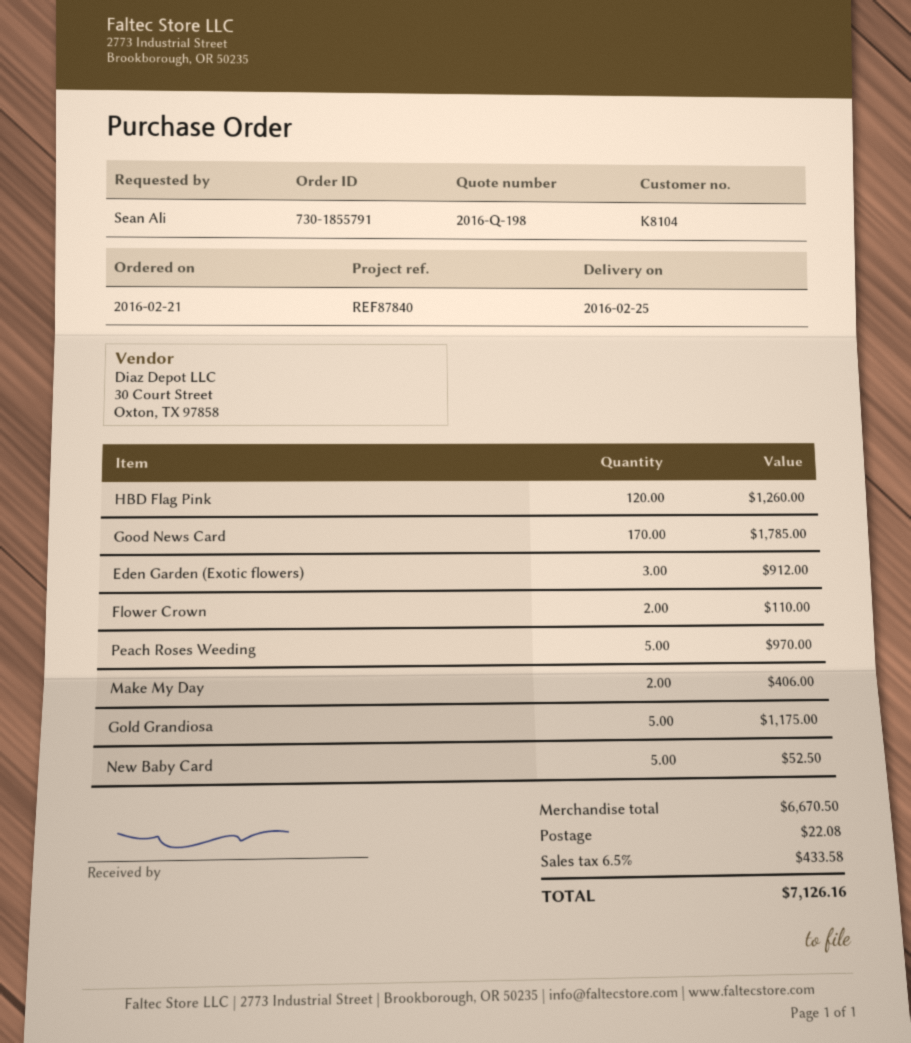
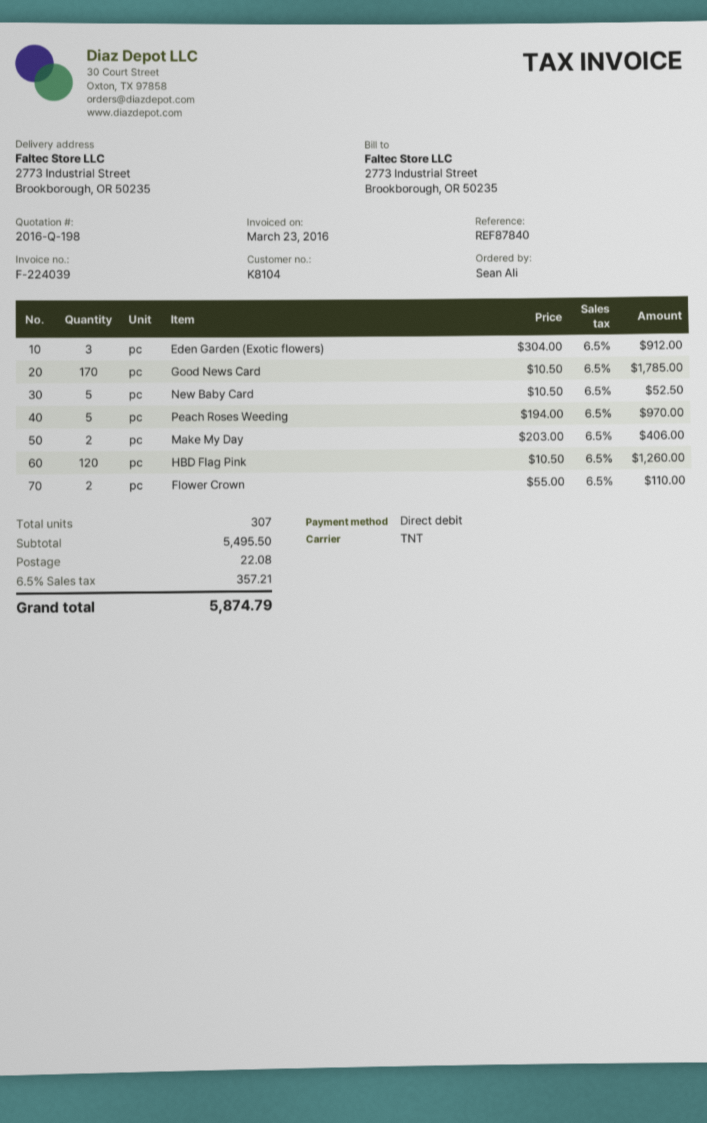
Gold Grandiosa: 5 for 1175.00 -> none
subtotal: 6670.50 -> 5495.50
tax: 6.5% = 433.58 -> 6.5% = 357.21
total: 7126.16 -> 5874.79

